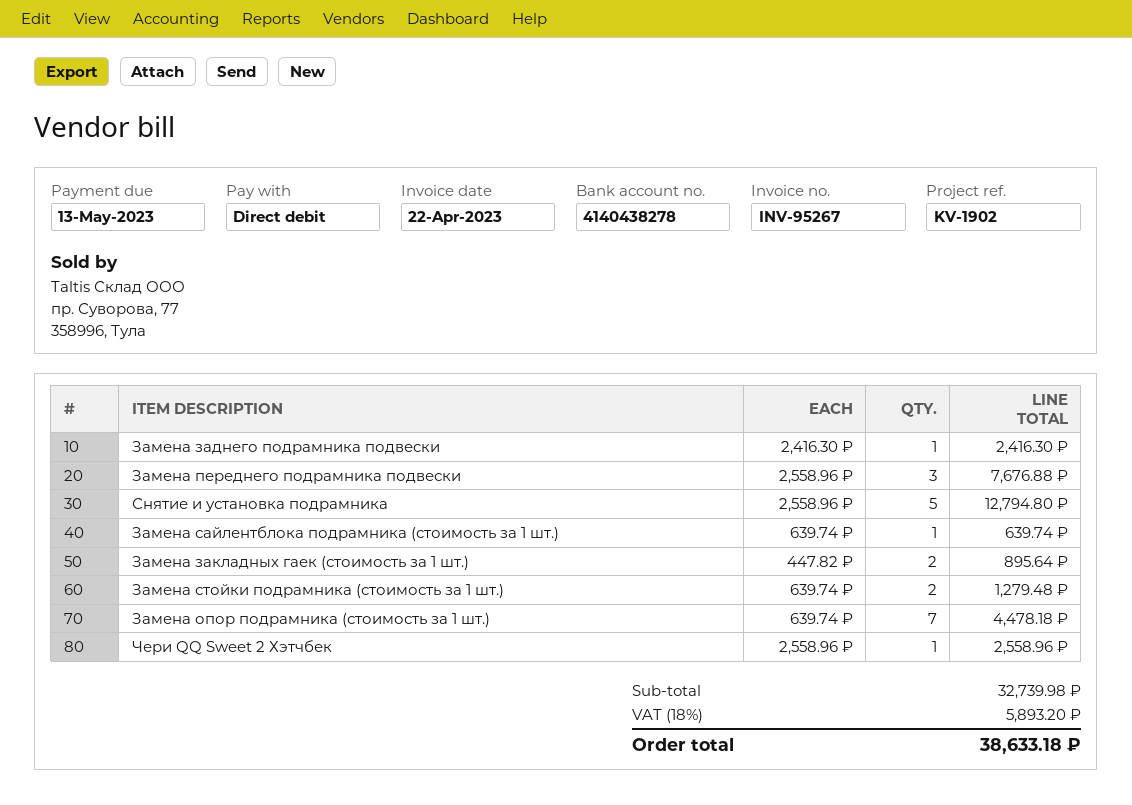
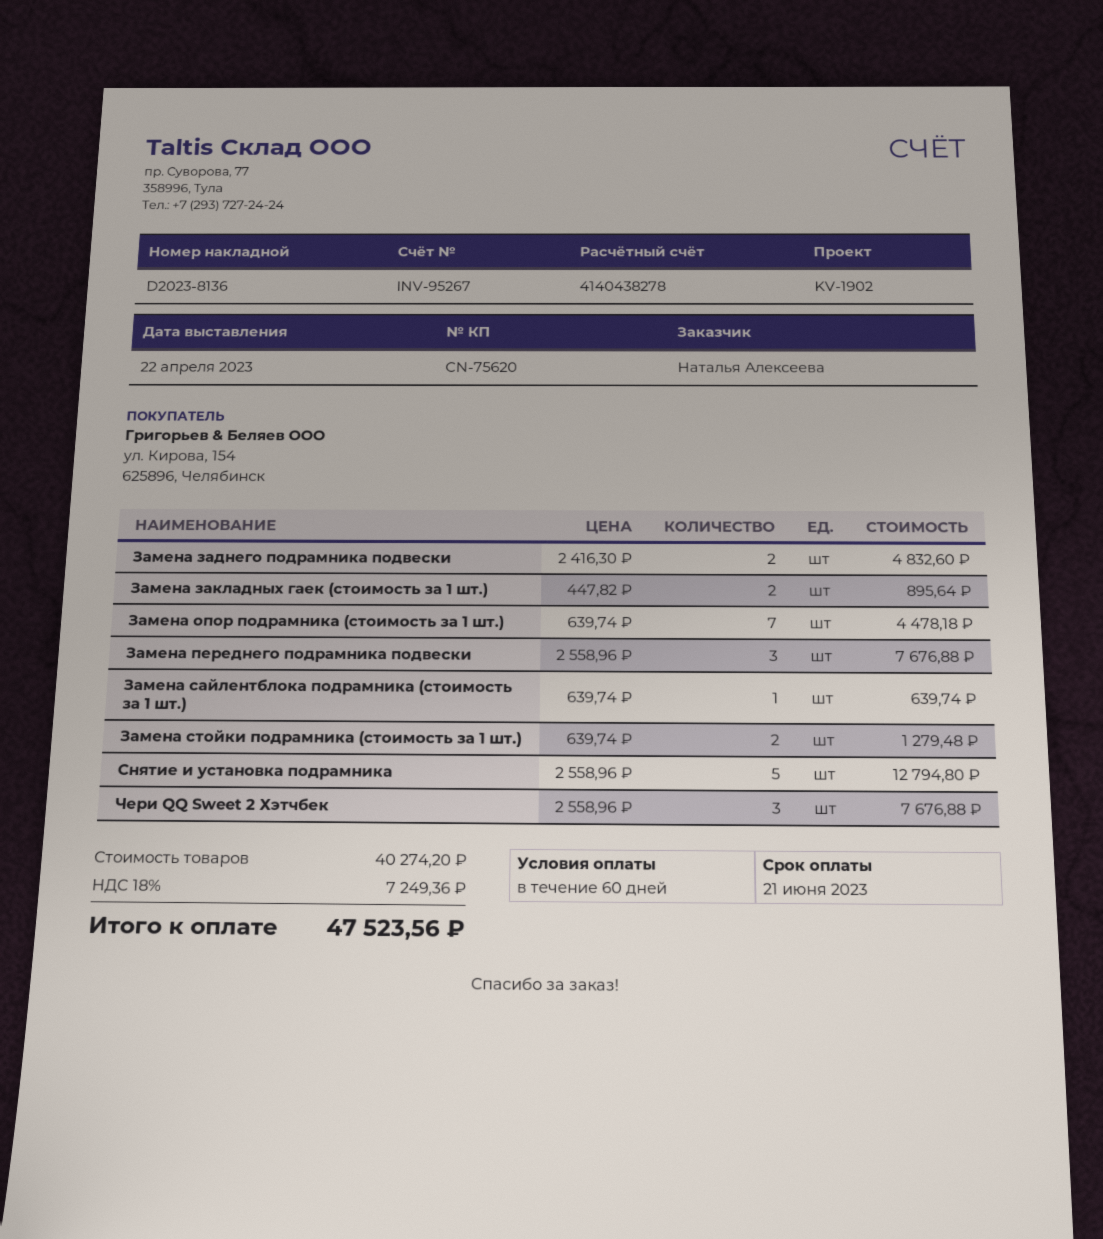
due date: 2023-05-13 -> 2023-06-21
Замена заднего подрамника подвески: 1 x 2416.30 = 2416.30 -> 2 x 2416.30 = 4832.60
Чери QQ Sweet 2 Хэтчбек: 1 x 2558.96 = 2558.96 -> 3 x 2558.96 = 7676.88
subtotal: 32739.98 -> 40274.20
tax: 18% = 5893.20 -> 18% = 7249.36
total: 38633.18 -> 47523.56

